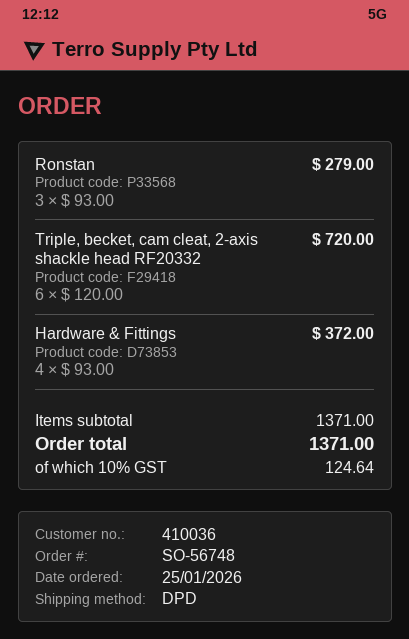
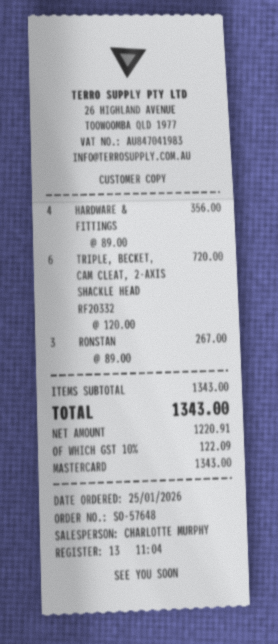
order number: SO-56748 -> SO-57648
Ronstan: 3 x 93.00 = 279.00 -> 3 x 89.00 = 267.00
Hardware & Fittings: 4 x 93.00 = 372.00 -> 4 x 89.00 = 356.00
subtotal: 1371.00 -> 1343.00
tax: 10% = 124.64 -> 10% = 122.09
total: 1371.00 -> 1343.00

